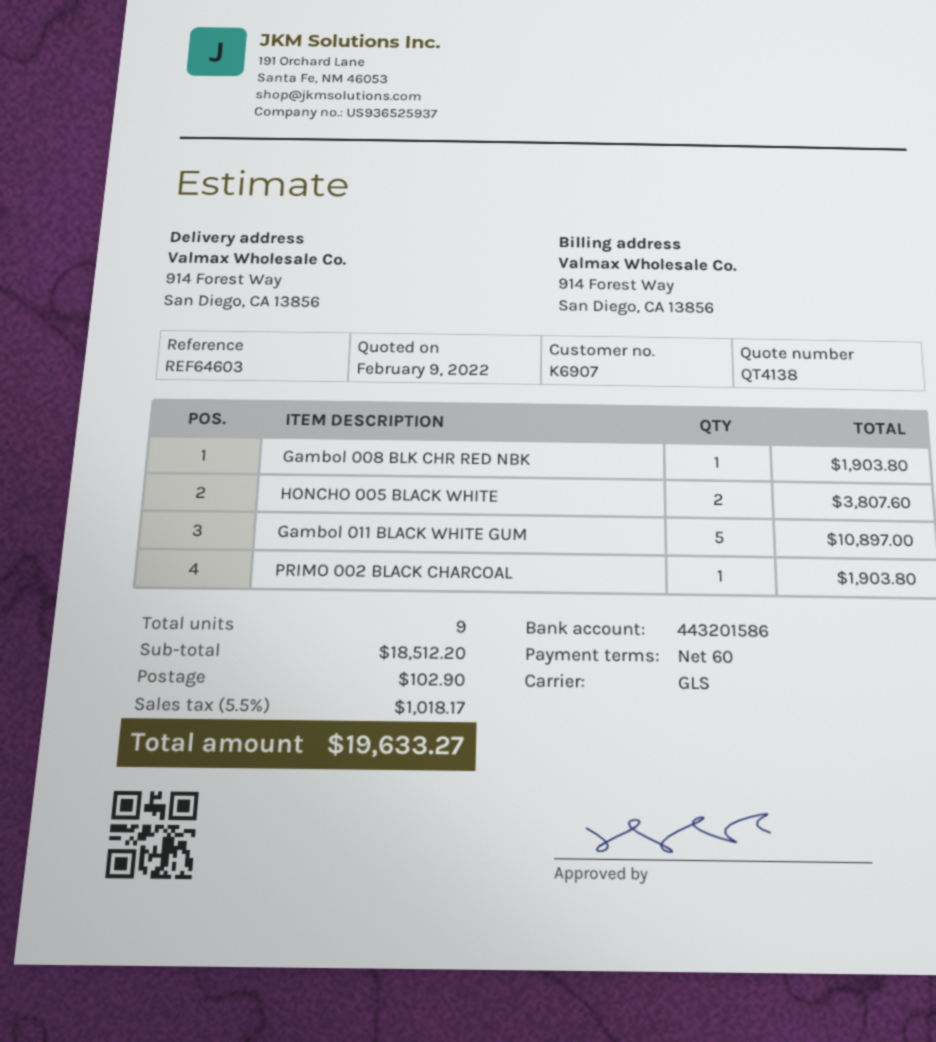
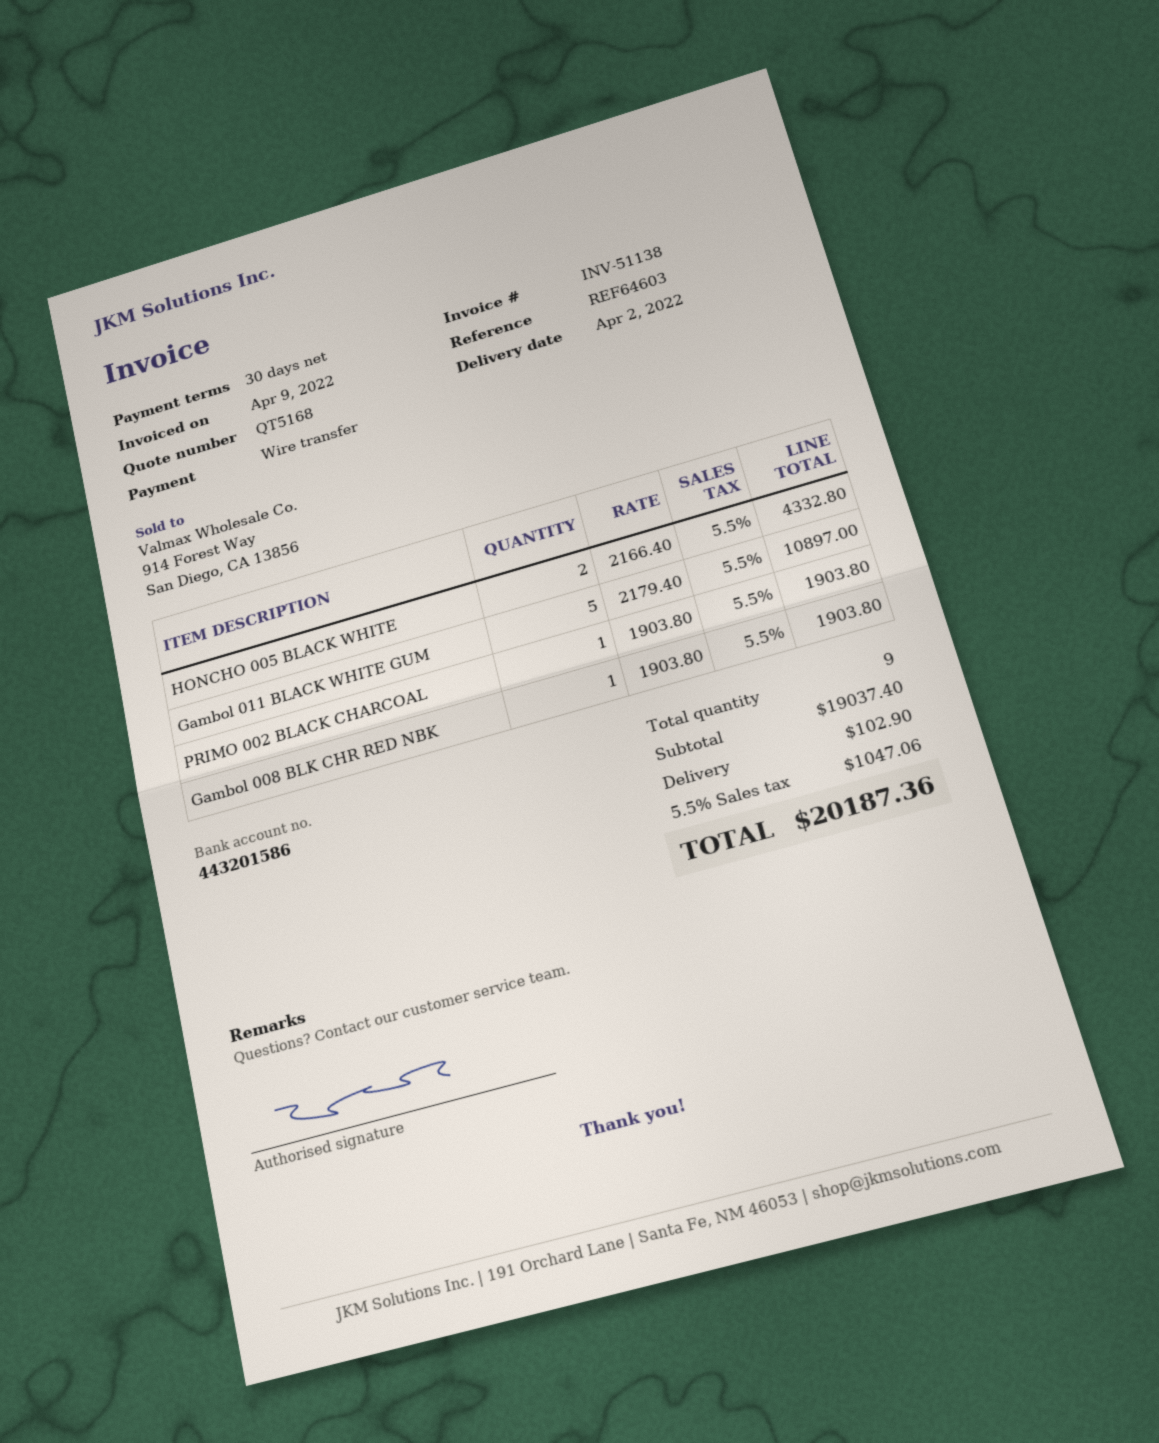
quote number: QT4138 -> QT5168
payment terms: 60 days -> 30 days
HONCHO 005 BLACK WHITE: 2 for 3807.60 -> 2 for 4332.80
subtotal: 18512.20 -> 19037.40
tax: 5.5% = 1018.17 -> 5.5% = 1047.06
total: 19633.27 -> 20187.36

